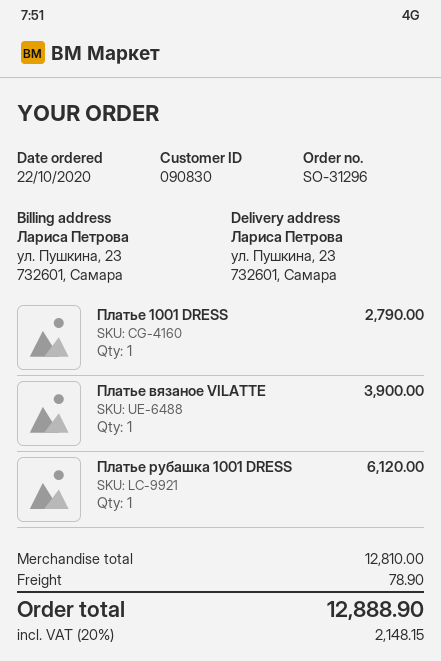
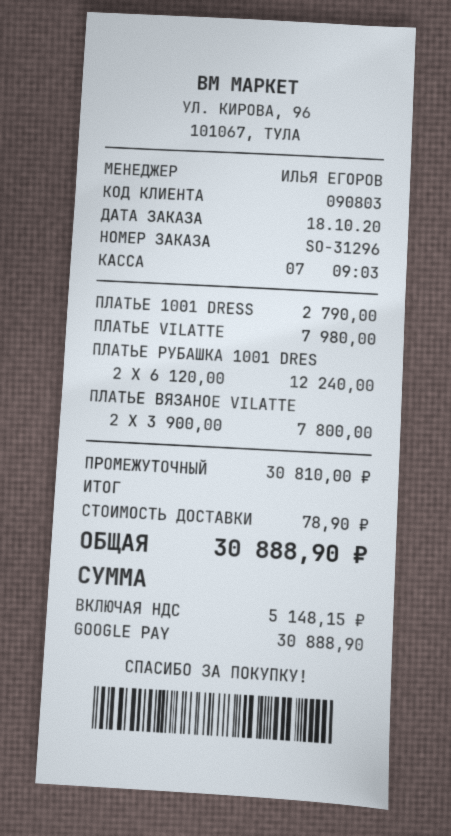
order date: 2020-10-22 -> 2020-10-18
customer number: 090830 -> 090803
Платье вязаное VILATTE: 1 for 3900.00 -> 2 for 7800.00
Платье рубашка 1001 DRESS: 1 for 6120.00 -> 2 for 12240.00
ПЛАТЬЕ VILATTE: none -> 1 for 7980.00
subtotal: 12810.00 -> 30810.00
tax: 2148.15 -> 5148.15
total: 12888.90 -> 30888.90

